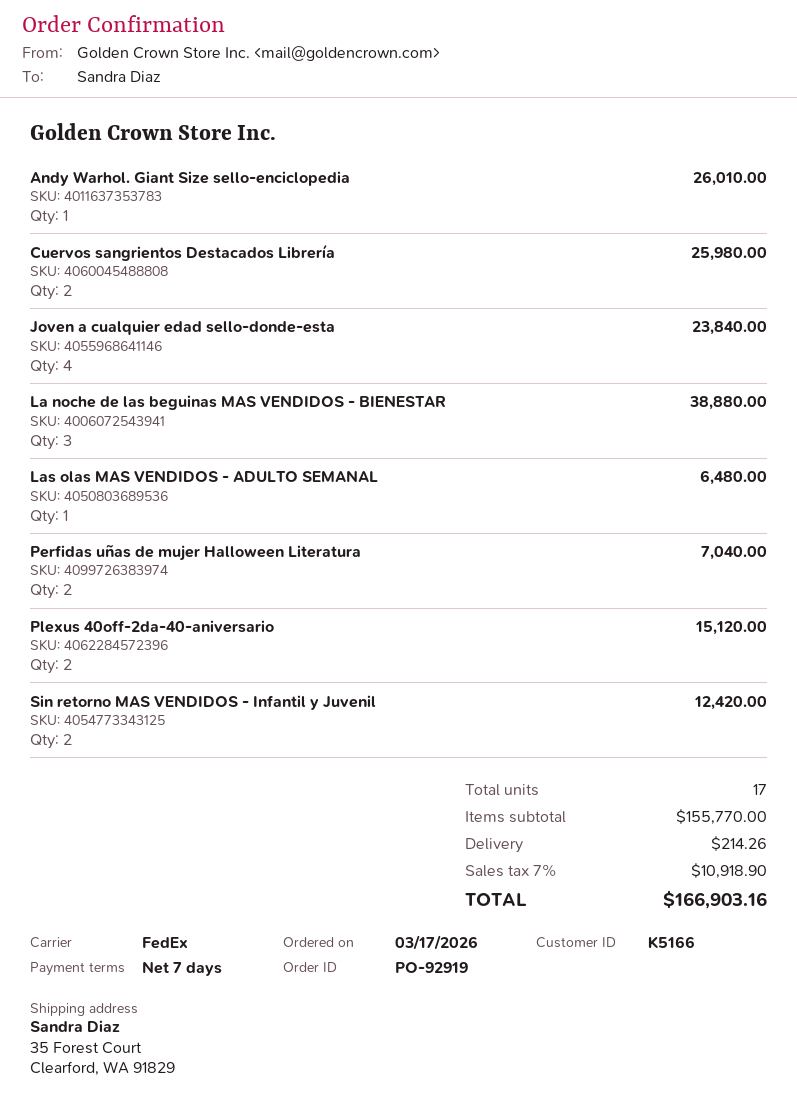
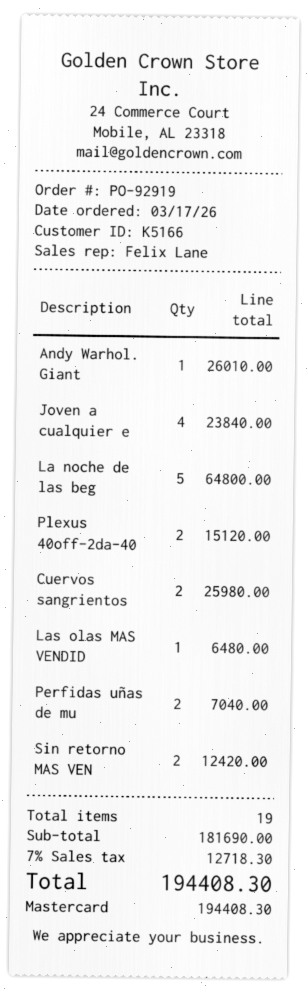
La noche de las beguinas MAS VENDIDOS - BIENESTAR: 3 for 38880.00 -> 5 for 64800.00
total quantity: 17 -> 19
subtotal: 155770.00 -> 181690.00
shipping: 214.26 -> none
tax: 7% = 10918.90 -> 7% = 12718.30
total: 166903.16 -> 194408.30

